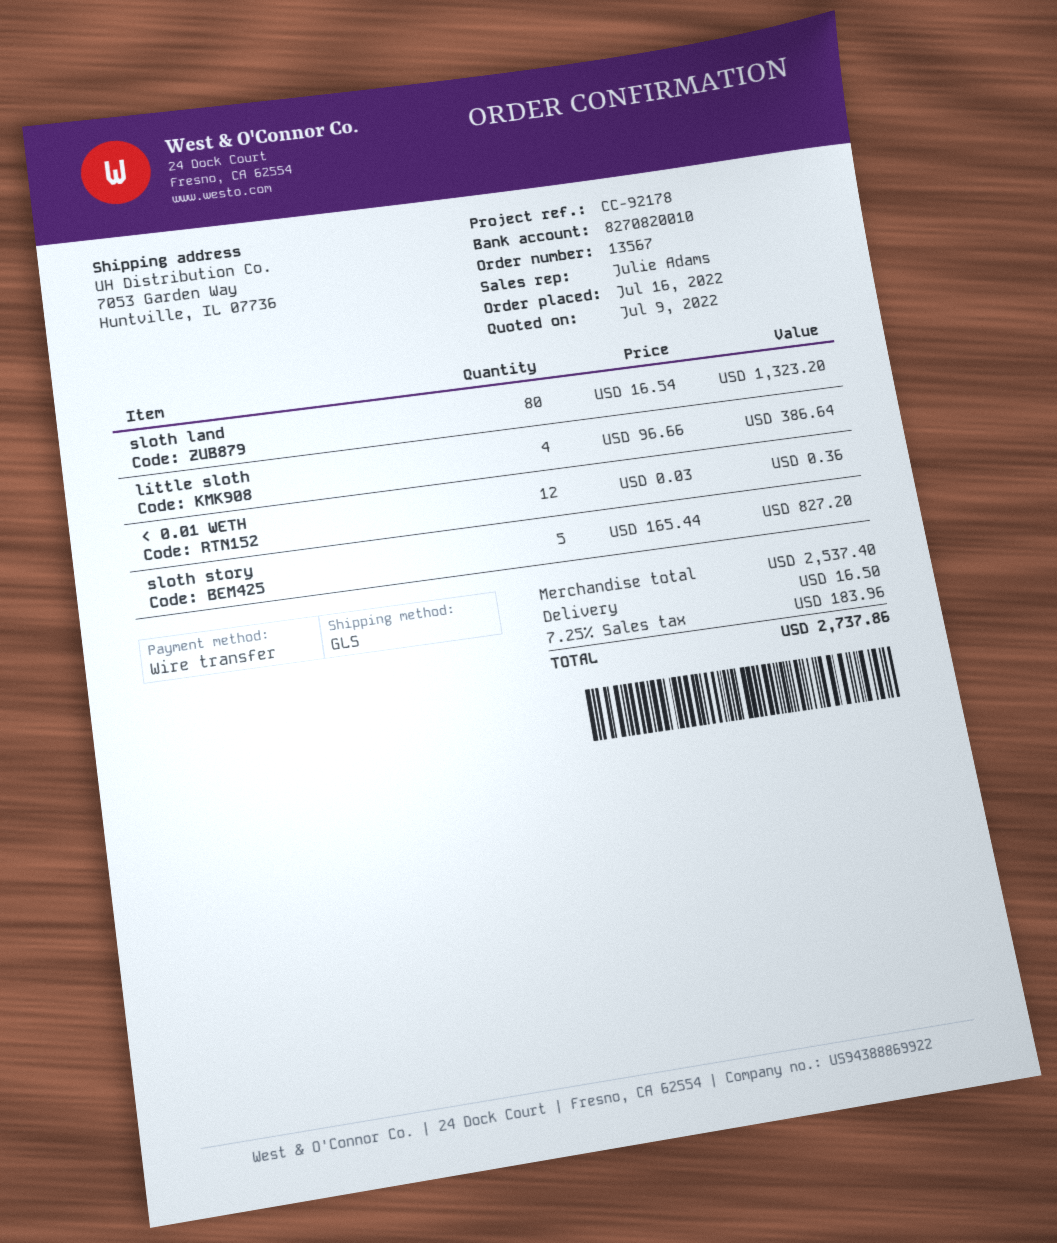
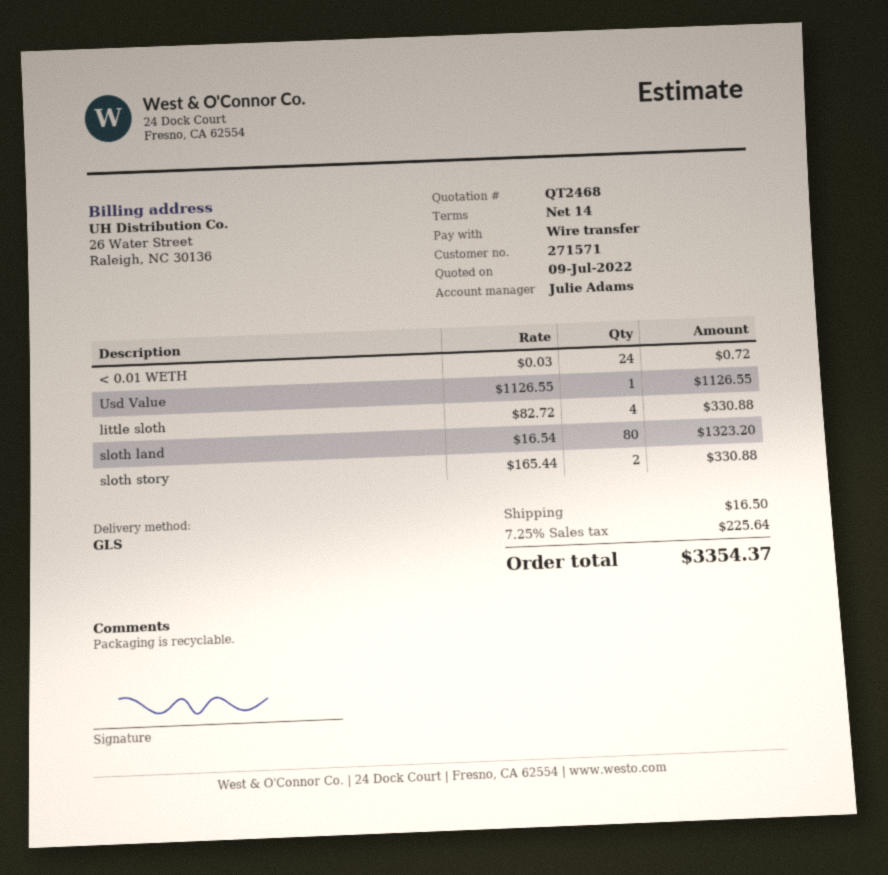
little sloth: 4 x 96.66 = 386.64 -> 4 x 82.72 = 330.88
< 0.01 WETH: 12 x 0.03 = 0.36 -> 24 x 0.03 = 0.72
sloth story: 5 x 165.44 = 827.20 -> 2 x 165.44 = 330.88
Usd Value: none -> 1 x 1126.55 = 1126.55
tax: 7.25% = 183.96 -> 7.25% = 225.64
total: 2737.86 -> 3354.37

